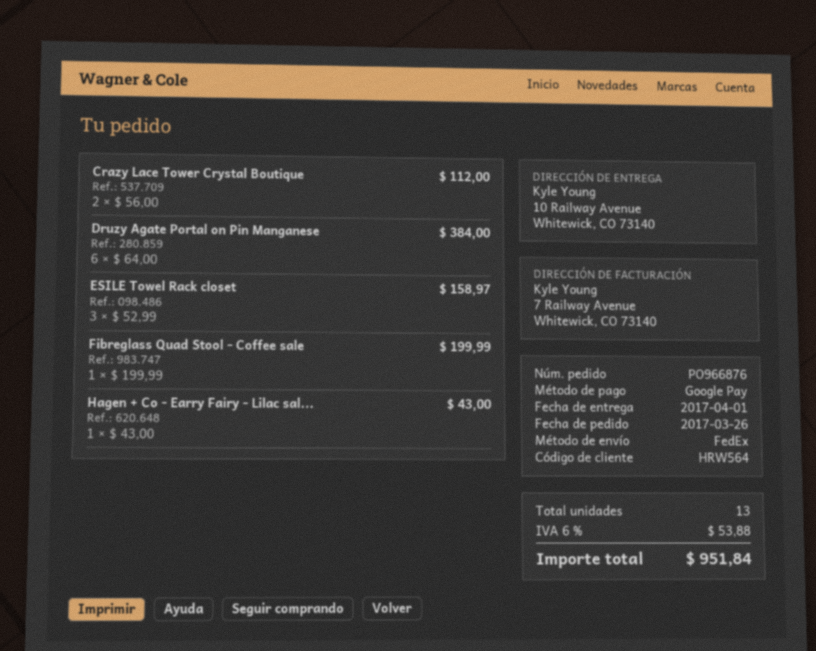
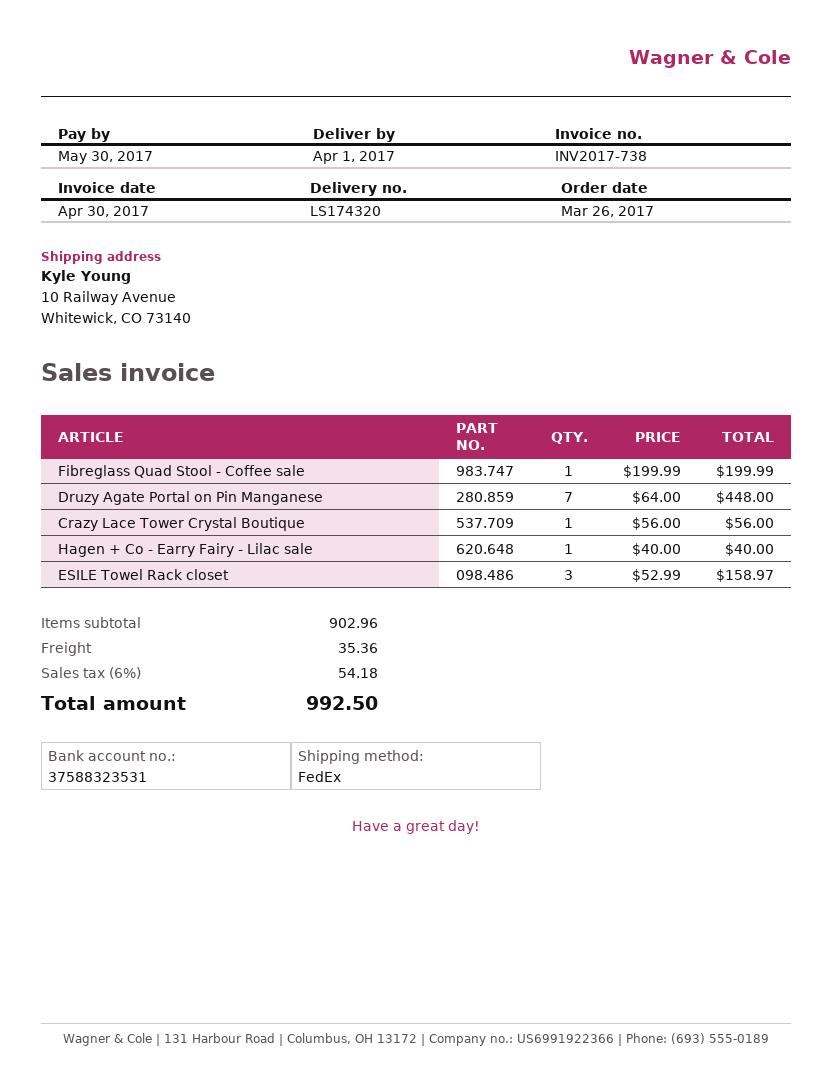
Crazy Lace Tower Crystal Boutique: 2 x 56.00 = 112.00 -> 1 x 56.00 = 56.00
Druzy Agate Portal on Pin Manganese: 6 x 64.00 = 384.00 -> 7 x 64.00 = 448.00
Hagen + Co - Earry Fairy - Lilac sal...: 1 x 43.00 = 43.00 -> 1 x 40.00 = 40.00
shipping: none -> 35.36
tax: 6% = 53.88 -> 6% = 54.18
total: 951.84 -> 992.50

